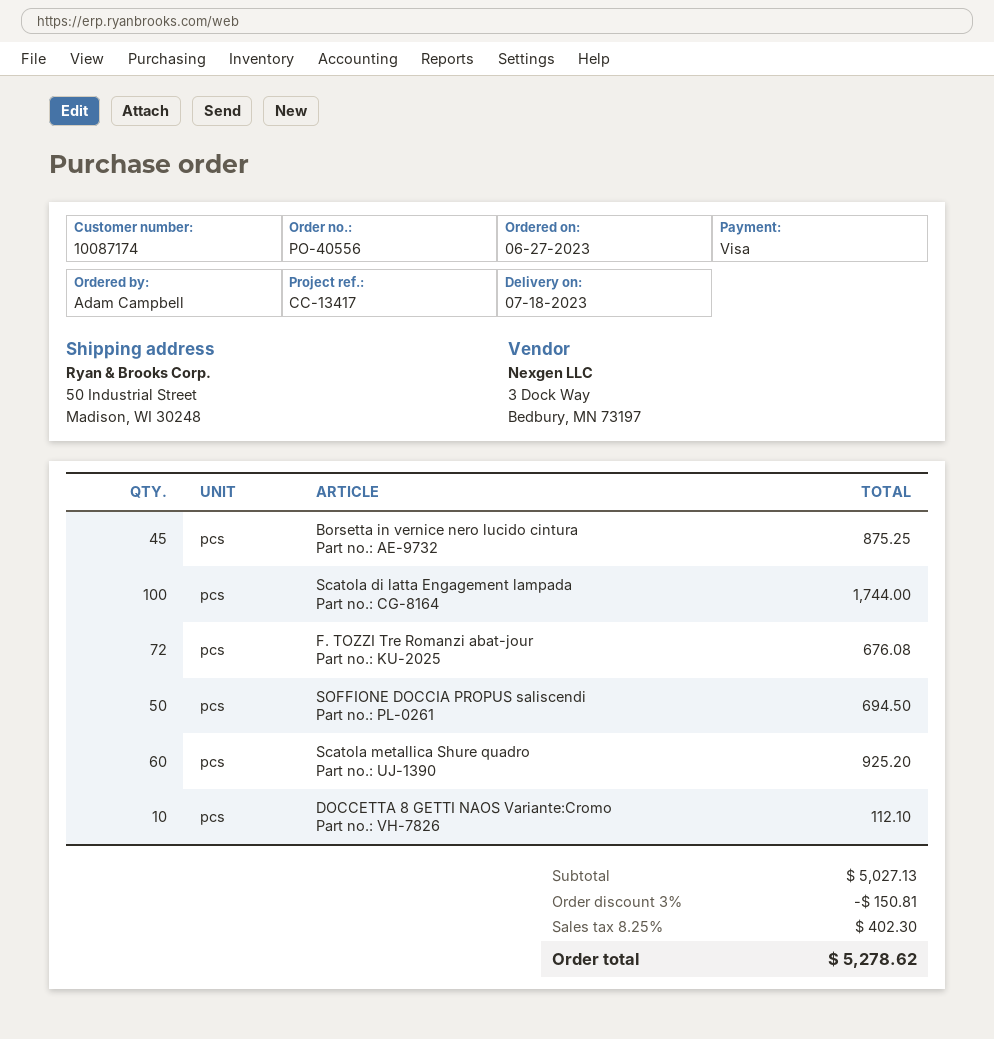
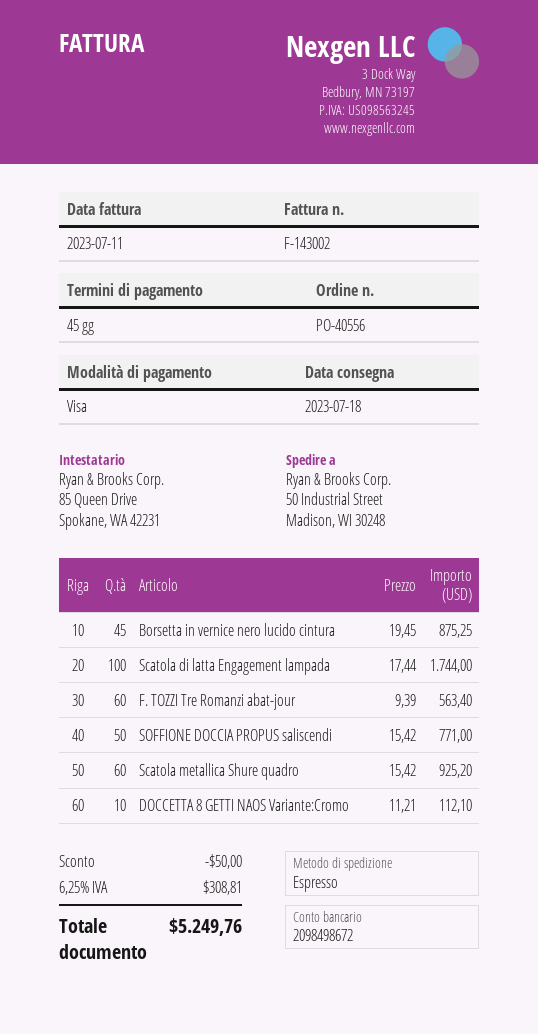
F. TOZZI Tre Romanzi abat-jour: 72 for 676.08 -> 60 for 563.40
SOFFIONE DOCCIA PROPUS saliscendi: 50 for 694.50 -> 50 for 771.00
discount: 150.81 -> 50.00
tax: 8.25% = 402.30 -> 6.25% = 308.81
total: 5278.62 -> 5249.76

